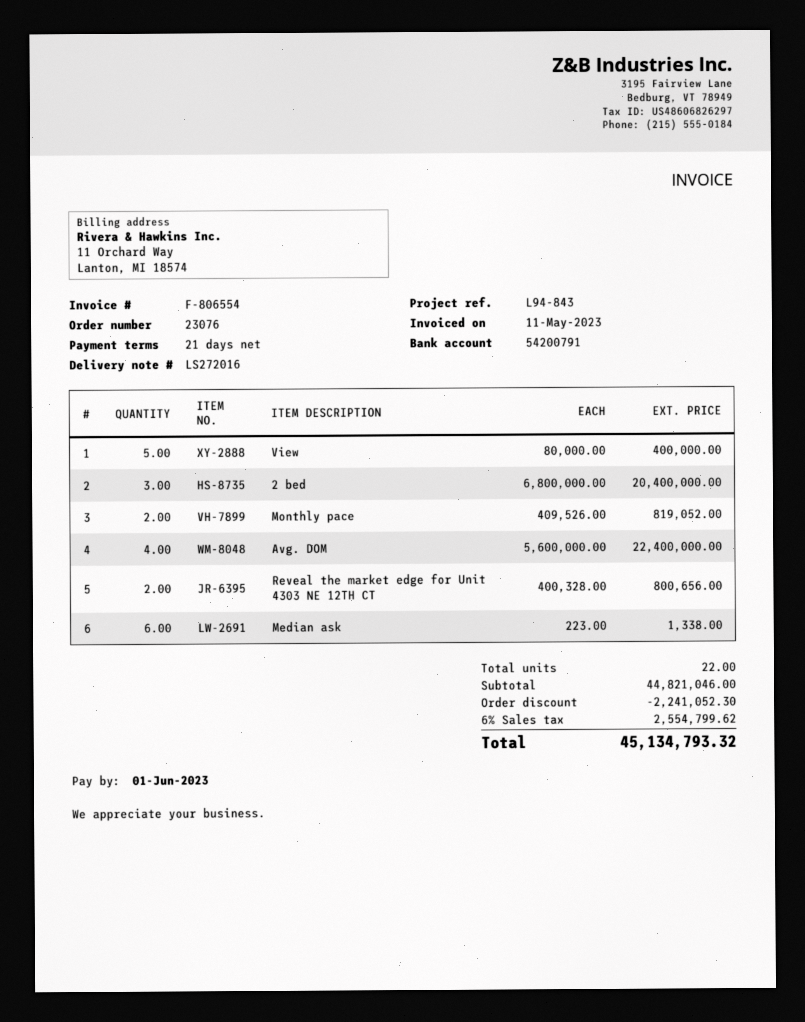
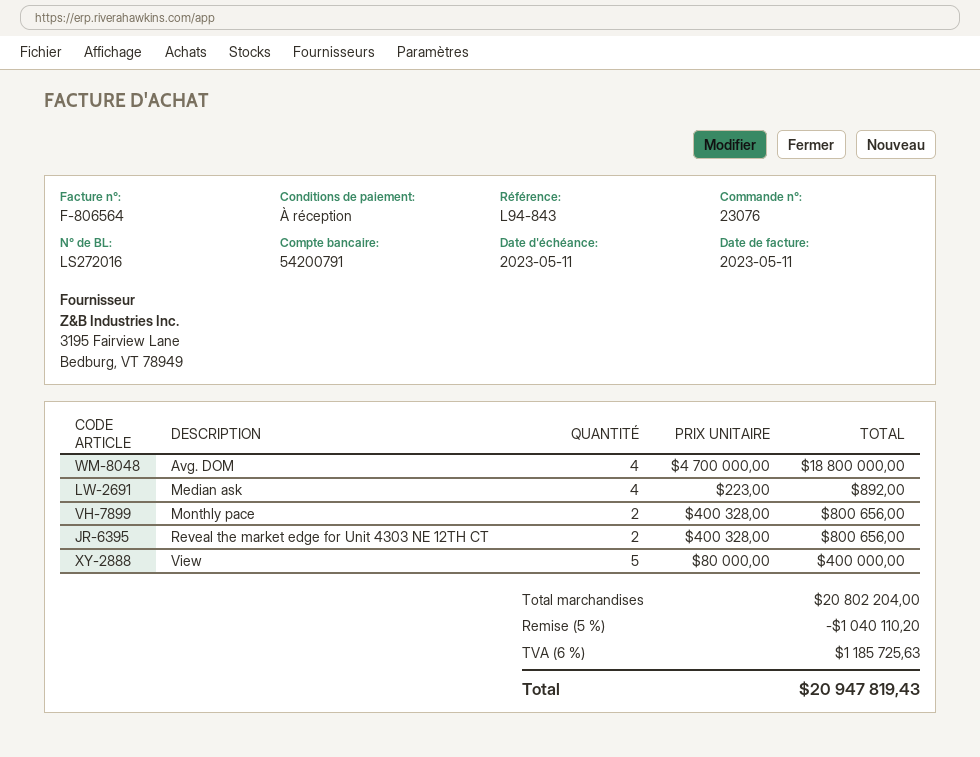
invoice number: F-806554 -> F-806564
payment terms: 21 days -> on receipt
due date: 2023-06-01 -> 2023-05-11
2 bed: 3 x 6800000.00 = 20400000.00 -> none
Monthly pace: 2 x 409526.00 = 819052.00 -> 2 x 400328.00 = 800656.00
Avg. DOM: 4 x 5600000.00 = 22400000.00 -> 4 x 4700000.00 = 18800000.00
Median ask: 6 x 223.00 = 1338.00 -> 4 x 223.00 = 892.00
subtotal: 44821046.00 -> 20802204.00
discount: 2241052.30 -> 1040110.20
tax: 6% = 2554799.62 -> 6% = 1185725.63
total: 45134793.32 -> 20947819.43

